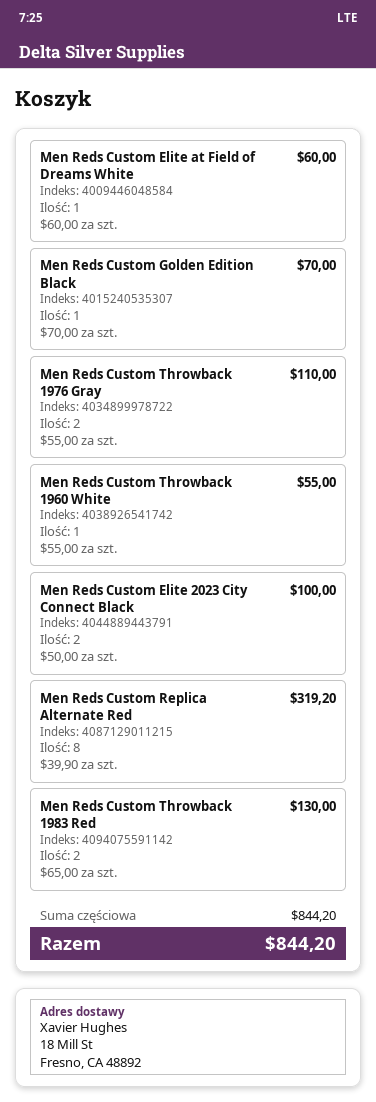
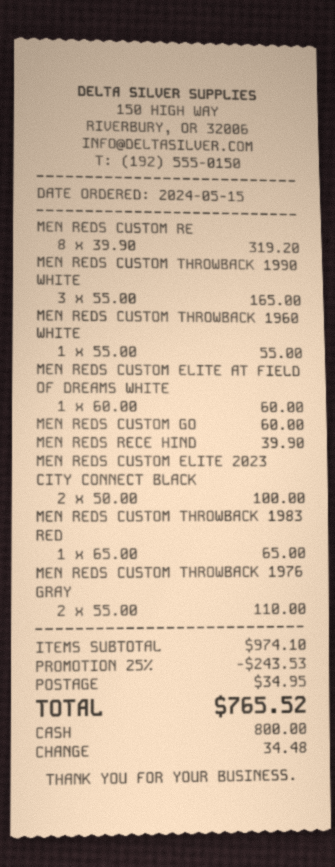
Men Reds Custom Golden Edition Black: 1 x 70.00 = 70.00 -> 1 x 60.00 = 60.00
Men Reds Custom Throwback 1983 Red: 2 x 65.00 = 130.00 -> 1 x 65.00 = 65.00
MEN REDS CUSTOM THROWBACK 1990 WHITE: none -> 3 x 55.00 = 165.00
MEN REDS RECE HIND: none -> 1 x 39.90 = 39.90
subtotal: 844.20 -> 974.10
discount: none -> 25% = 243.53
shipping: none -> 34.95
total: 844.20 -> 765.52

